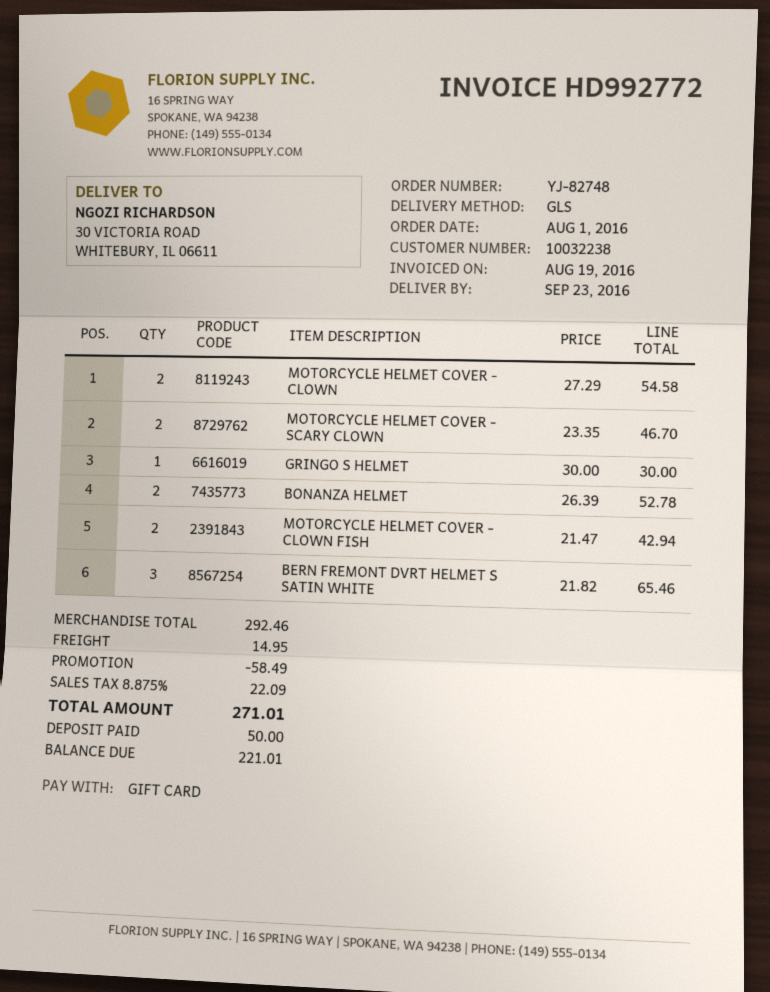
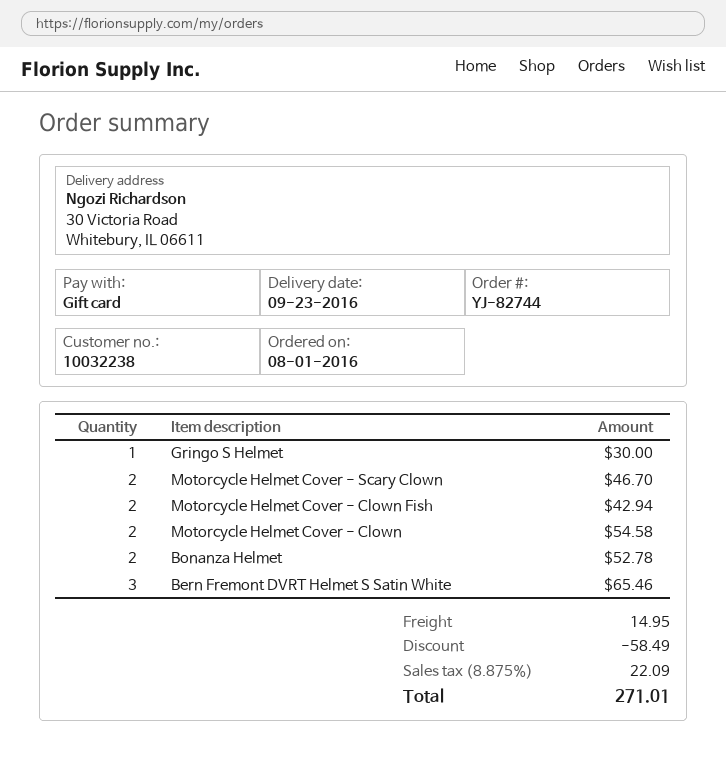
order number: YJ-82748 -> YJ-82744

